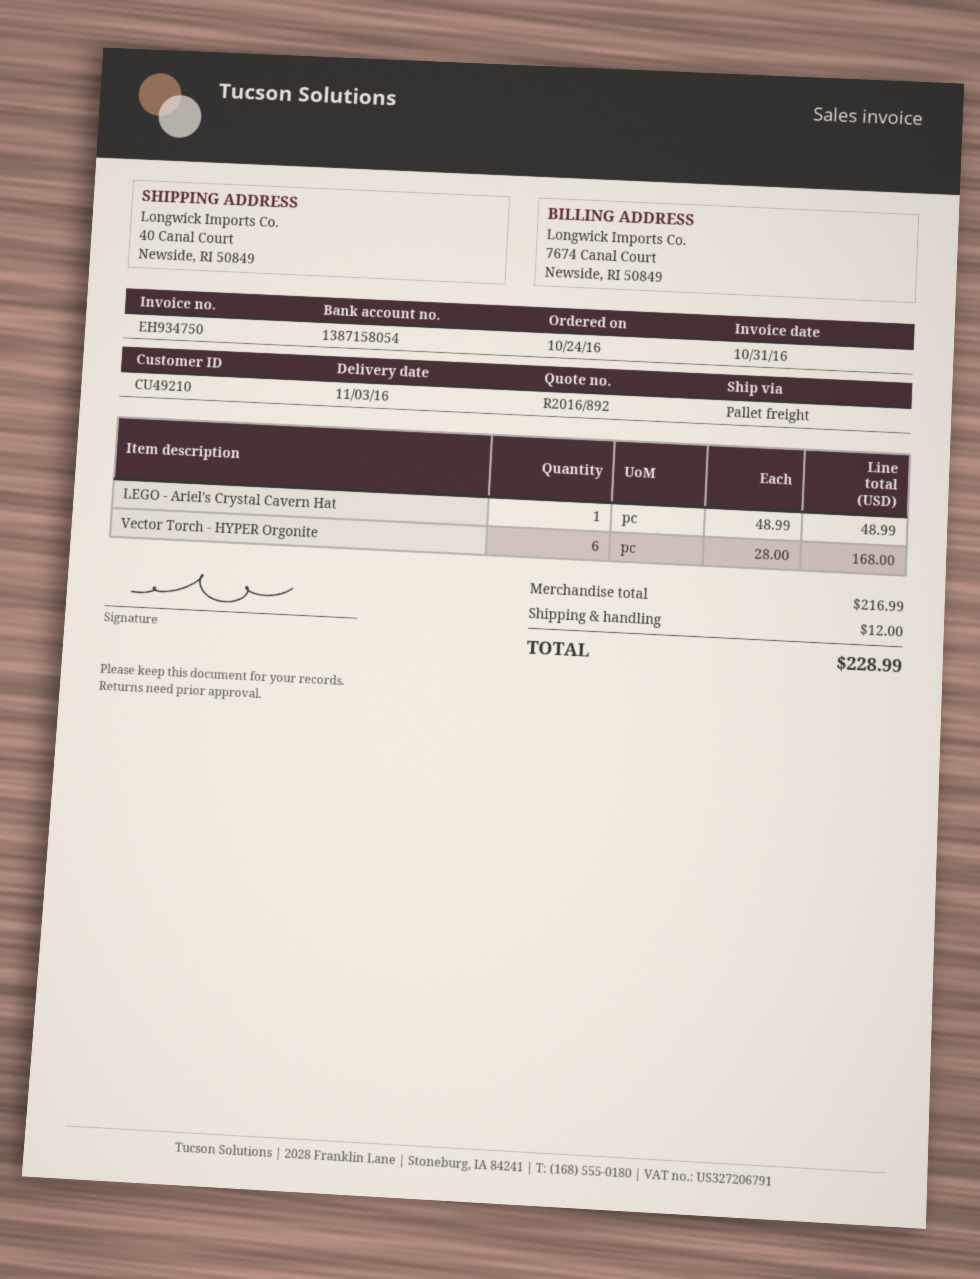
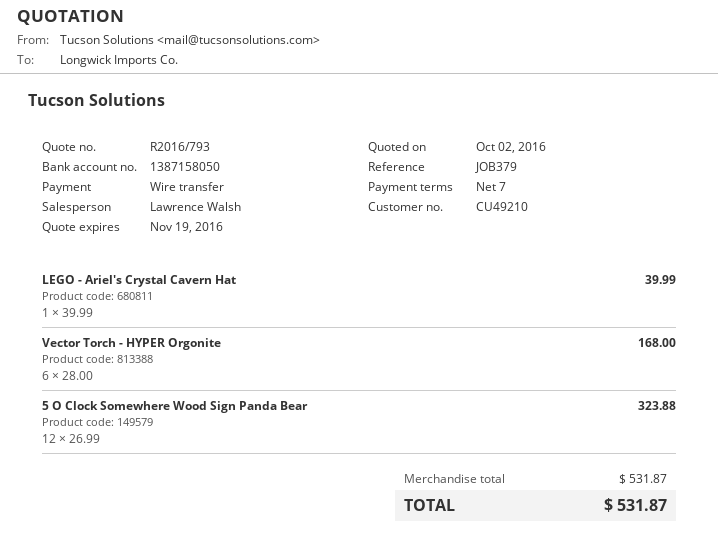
quote number: R2016/892 -> R2016/793
bank account: 1387158054 -> 1387158050
LEGO - Ariel's Crystal Cavern Hat: 1 x 48.99 = 48.99 -> 1 x 39.99 = 39.99
5 O Clock Somewhere Wood Sign Panda Bear: none -> 12 x 26.99 = 323.88
subtotal: 216.99 -> 531.87
shipping: 12.00 -> none
total: 228.99 -> 531.87

